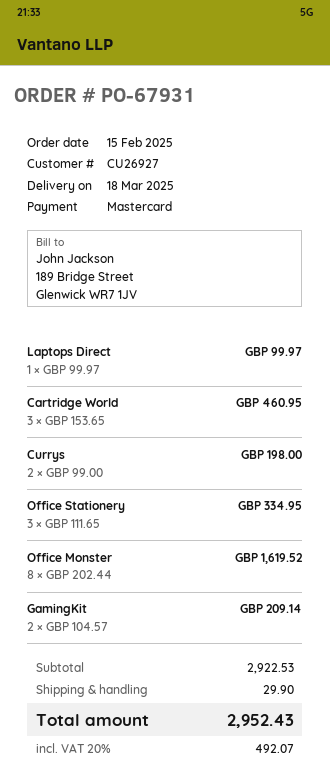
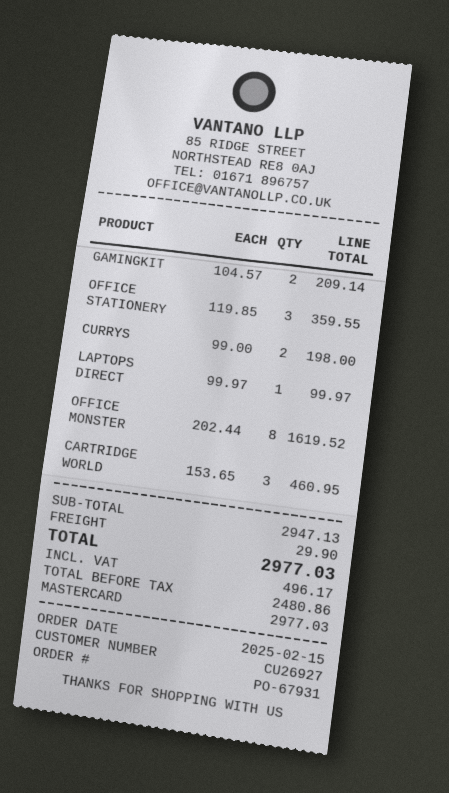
Office Stationery: 3 x 111.65 = 334.95 -> 3 x 119.85 = 359.55
subtotal: 2922.53 -> 2947.13
tax: 492.07 -> 496.17
total: 2952.43 -> 2977.03

